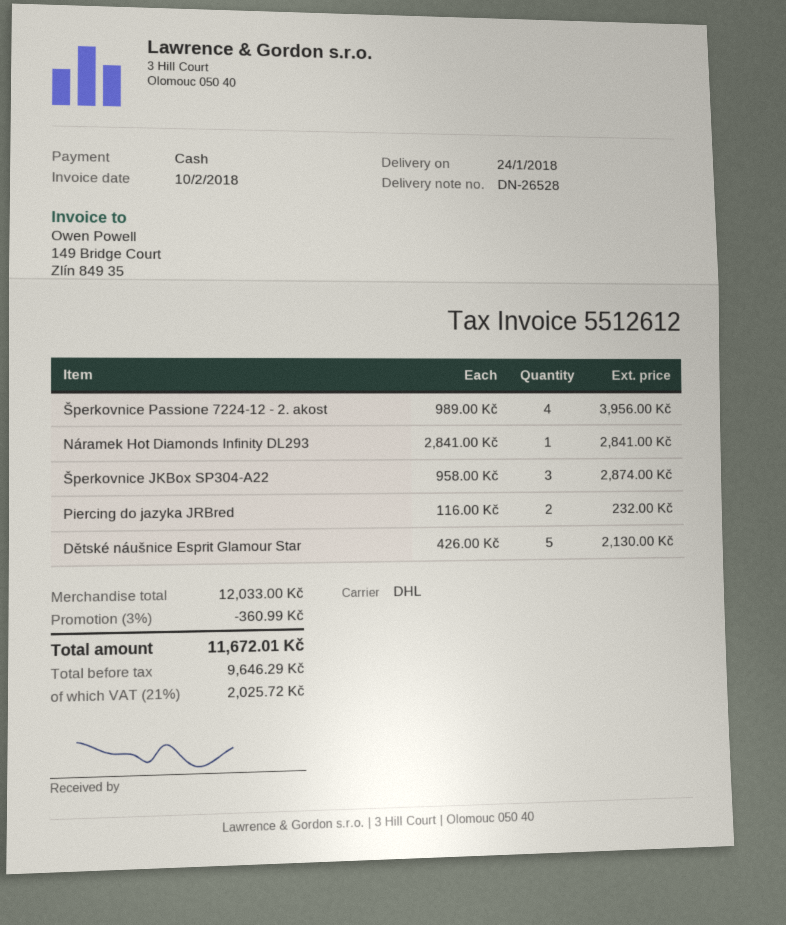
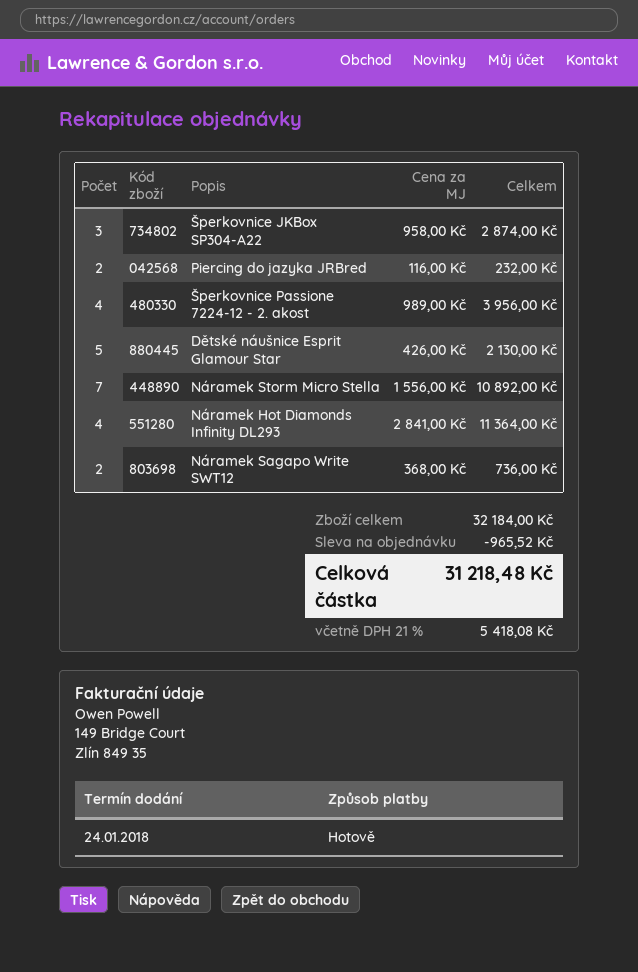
Náramek Hot Diamonds Infinity DL293: 1 x 2841.00 = 2841.00 -> 4 x 2841.00 = 11364.00
Náramek Storm Micro Stella: none -> 7 x 1556.00 = 10892.00
Náramek Sagapo Write SWT12: none -> 2 x 368.00 = 736.00
subtotal: 12033.00 -> 32184.00
discount: 360.99 -> 965.52
tax: 21% = 2025.72 -> 21% = 5418.08
total: 11672.01 -> 31218.48

